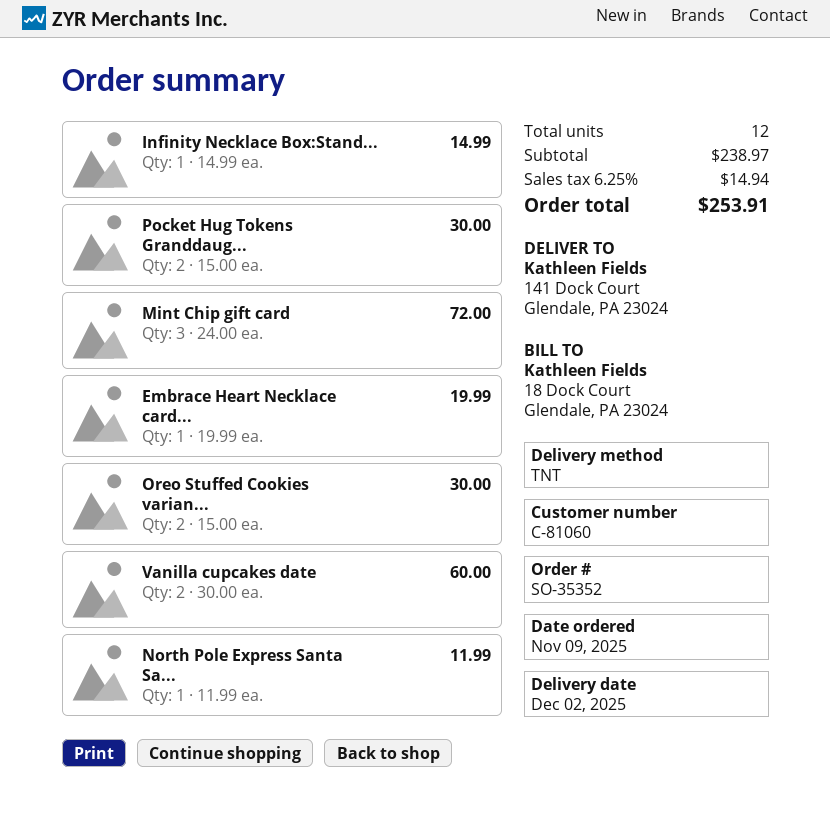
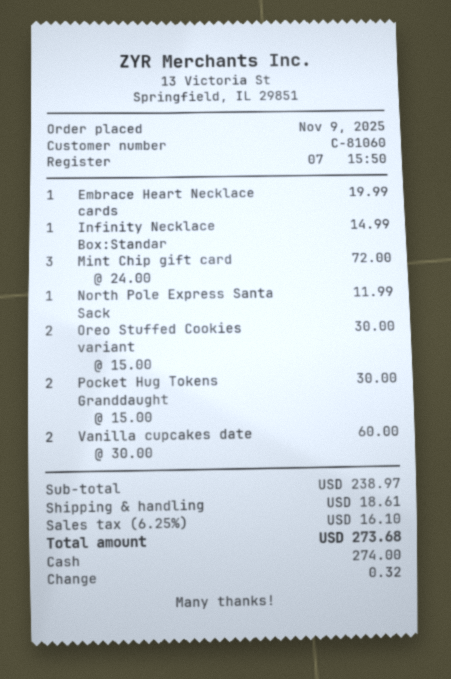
shipping: none -> 18.61
tax: 6.25% = 14.94 -> 6.25% = 16.10
total: 253.91 -> 273.68

